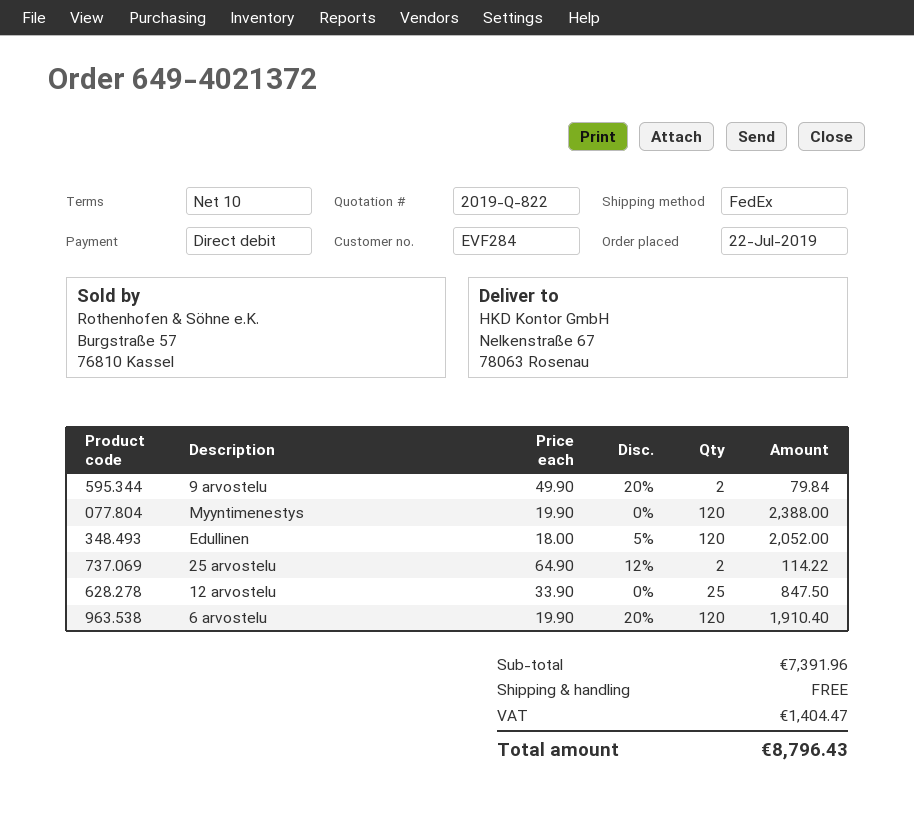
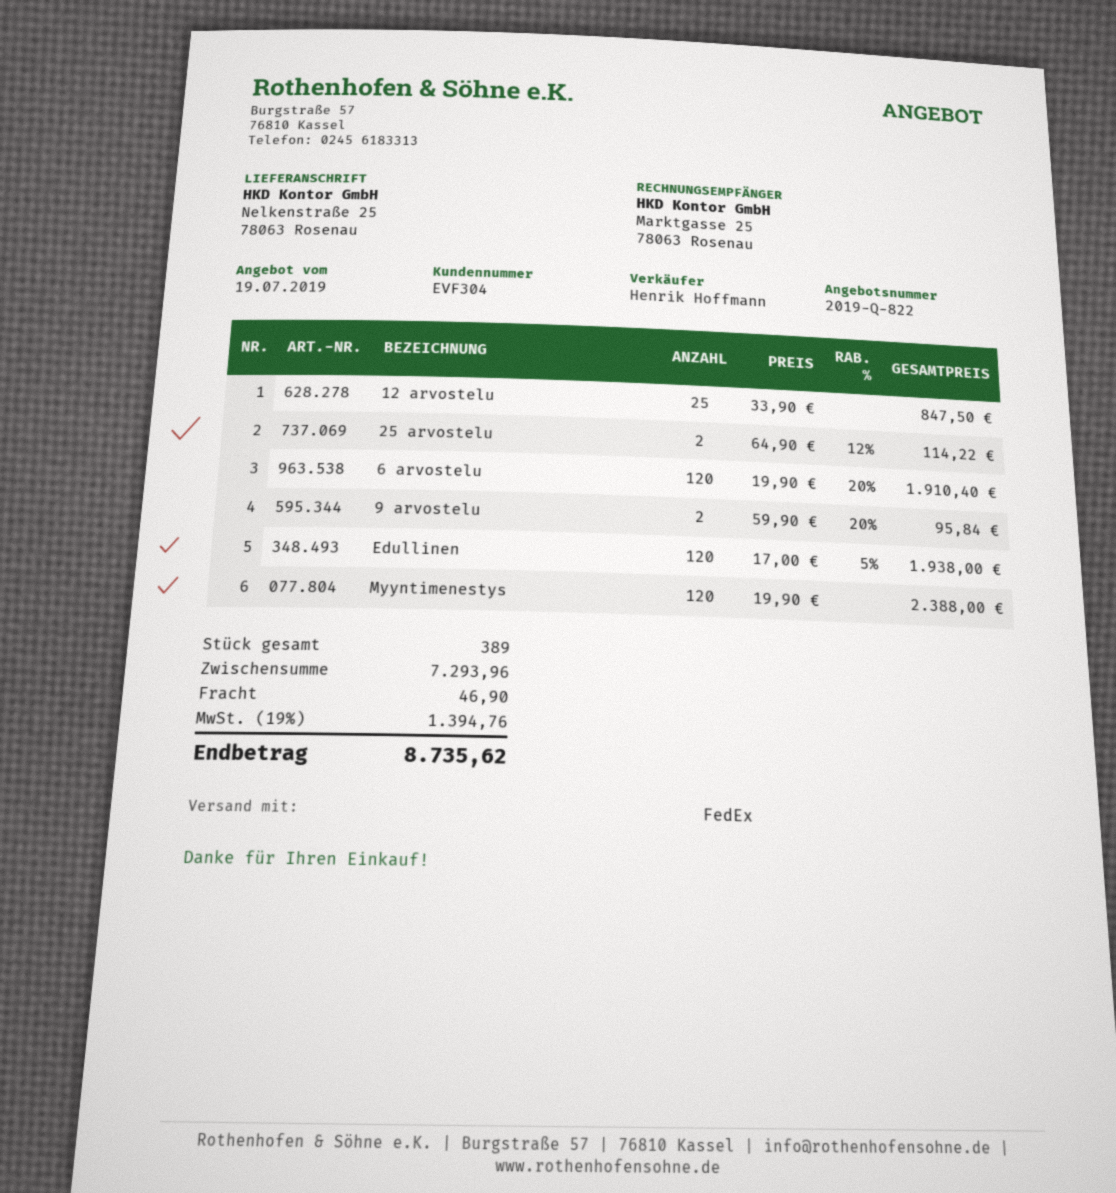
customer number: EVF284 -> EVF304
ship to: Nelkenstraße 67, 78063 Rosenau -> Nelkenstraße 25, 78063 Rosenau
9 arvostelu: 2 x 49.90 - 20% = 79.84 -> 2 x 59.90 - 20% = 95.84
Edullinen: 120 x 18.00 - 5% = 2052.00 -> 120 x 17.00 - 5% = 1938.00
subtotal: 7391.96 -> 7293.96
shipping: 0.00 -> 46.90
tax: 1404.47 -> 1394.76
total: 8796.43 -> 8735.62

